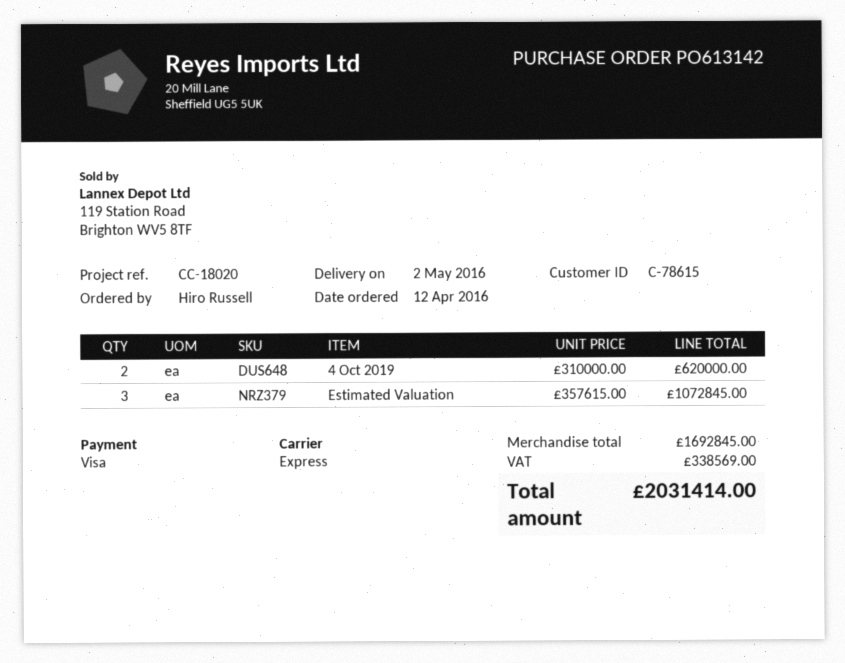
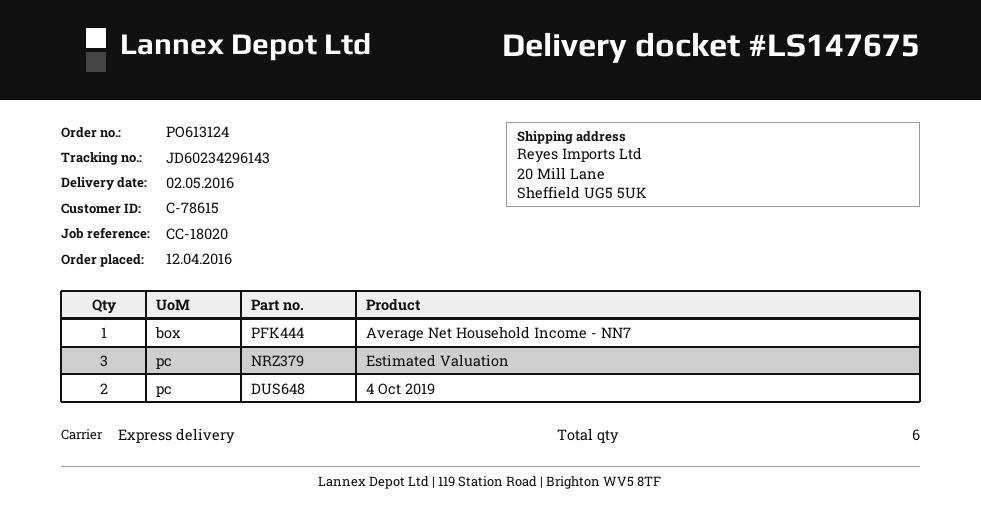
order number: PO613142 -> PO613124
Average Net Household Income - NN7: none -> 1

